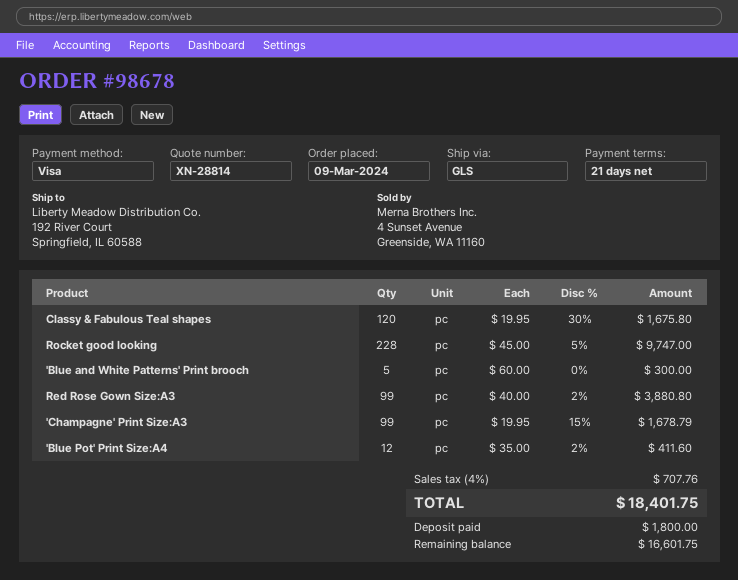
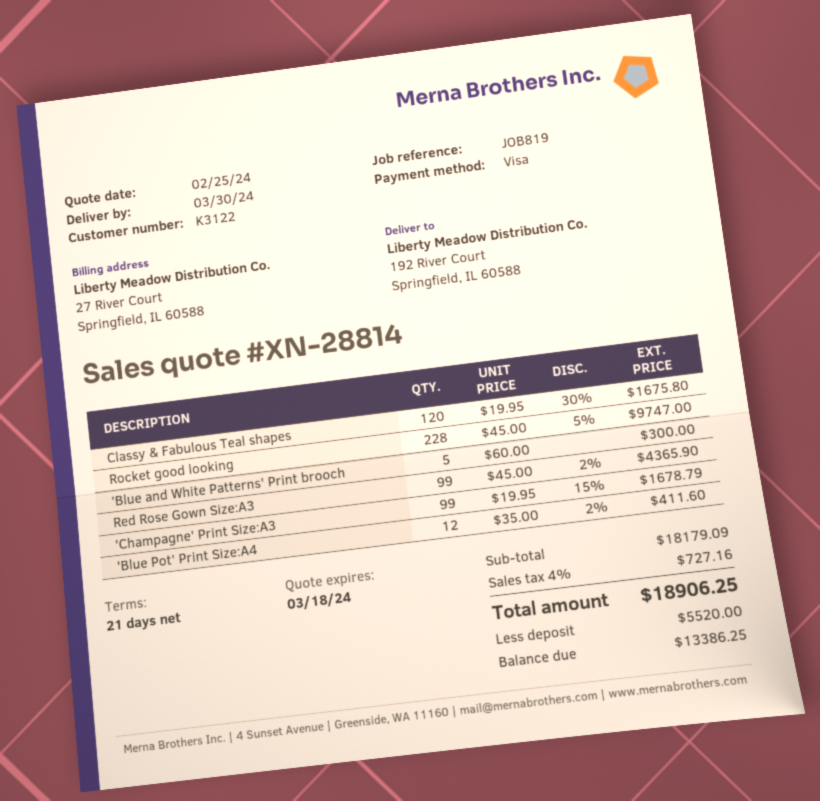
Red Rose Gown Size:A3: 99 x 40.00 - 2% = 3880.80 -> 99 x 45.00 - 2% = 4365.90
tax: 4% = 707.76 -> 4% = 727.16
total: 18401.75 -> 18906.25
deposit: 1800.00 -> 5520.00
balance: 16601.75 -> 13386.25

